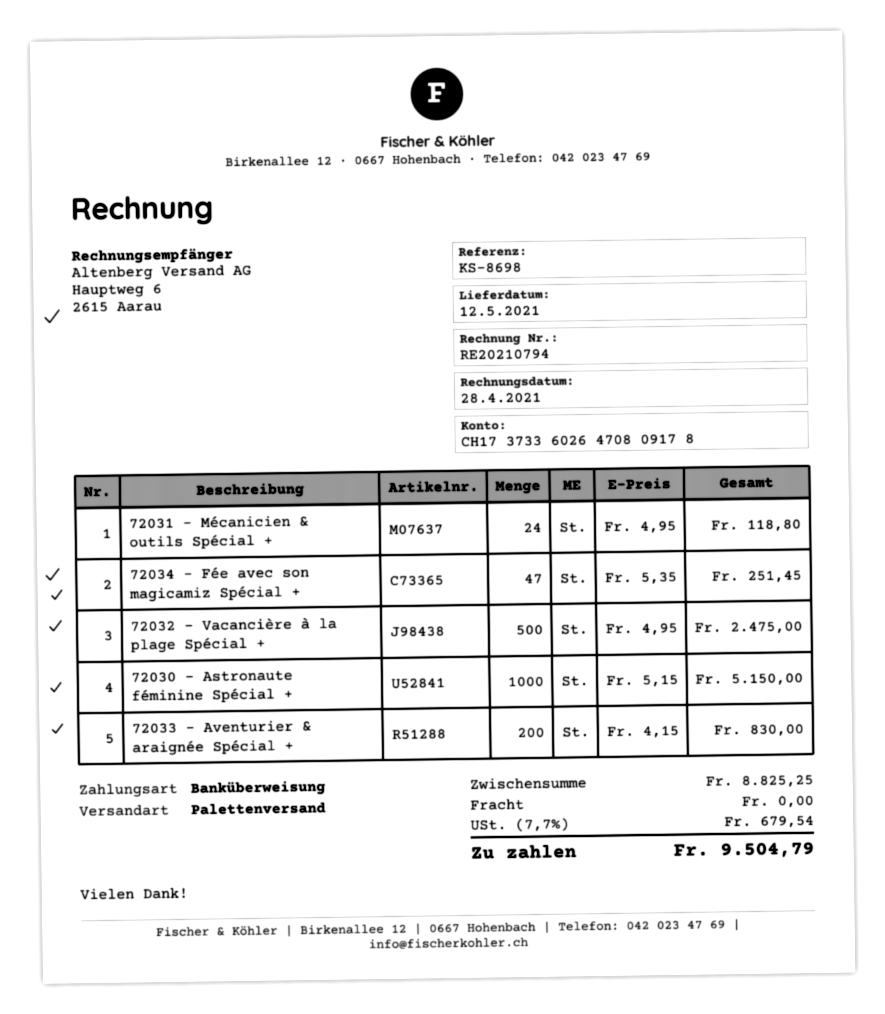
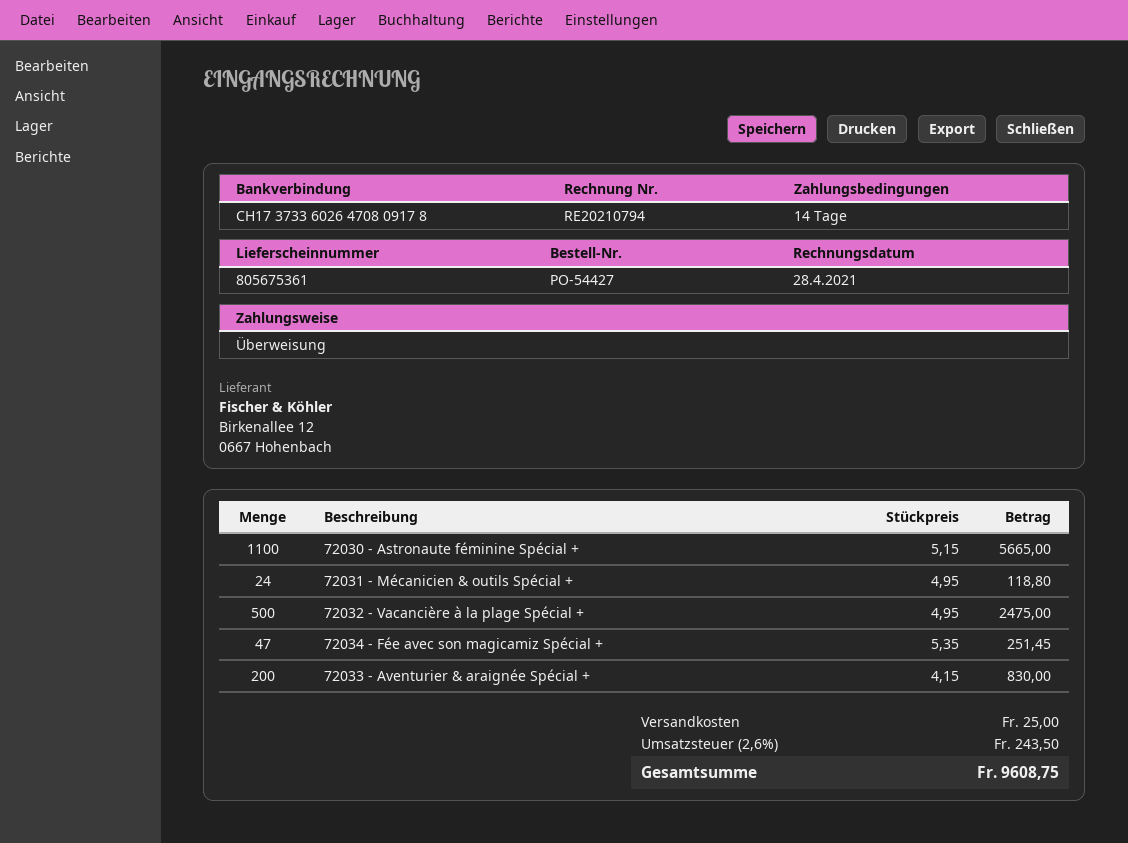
72030 - Astronaute féminine Spécial +: 1000 x 5.15 = 5150.00 -> 1100 x 5.15 = 5665.00
shipping: 0.00 -> 25.00
tax: 7.7% = 679.54 -> 2.6% = 243.50
total: 9504.79 -> 9608.75

